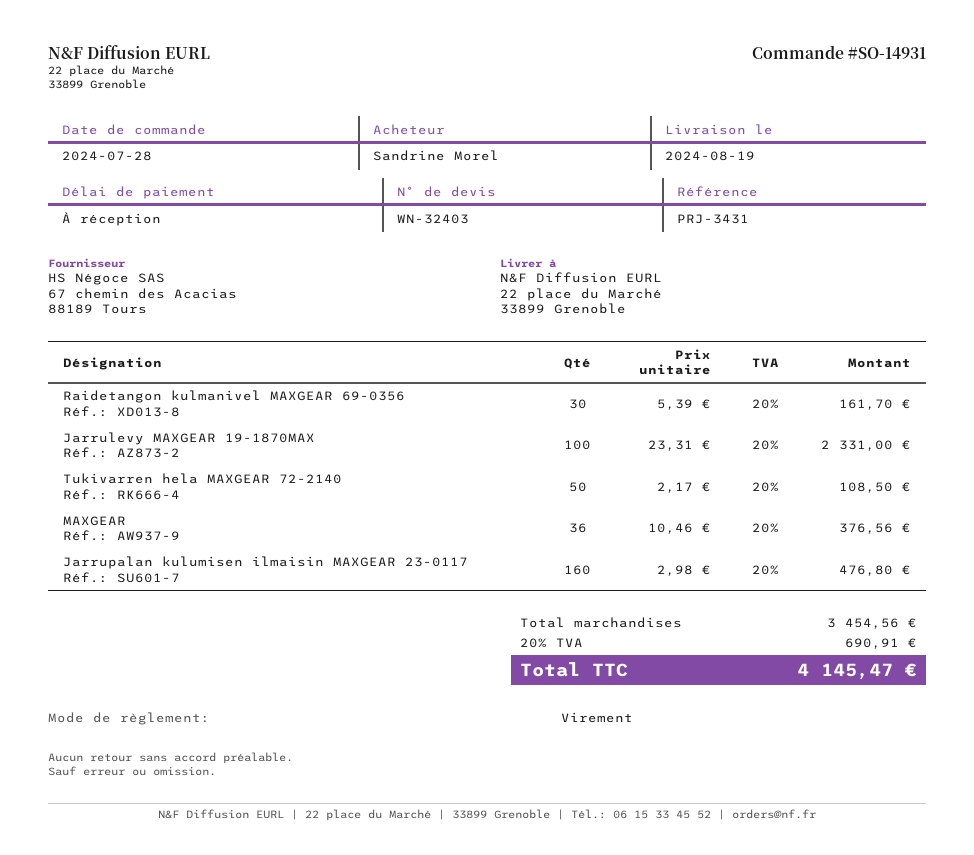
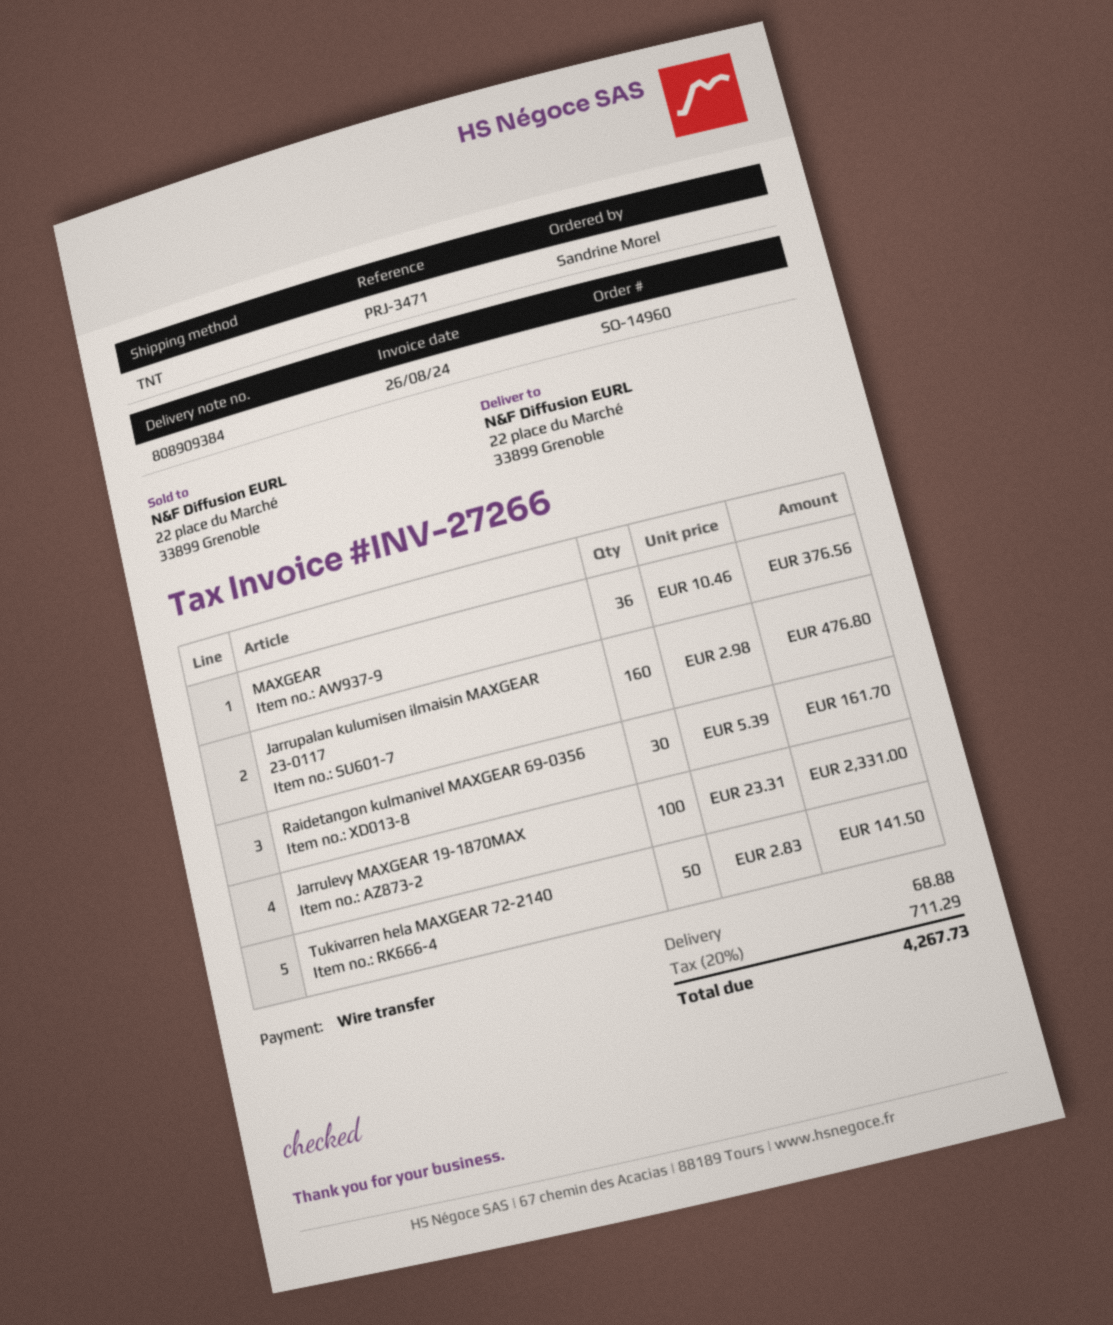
order number: SO-14931 -> SO-14960
reference: PRJ-3431 -> PRJ-3471
Tukivarren hela MAXGEAR 72-2140: 50 x 2.17 = 108.50 -> 50 x 2.83 = 141.50
shipping: none -> 68.88
tax: 20% = 690.91 -> 20% = 711.29
total: 4145.47 -> 4267.73

